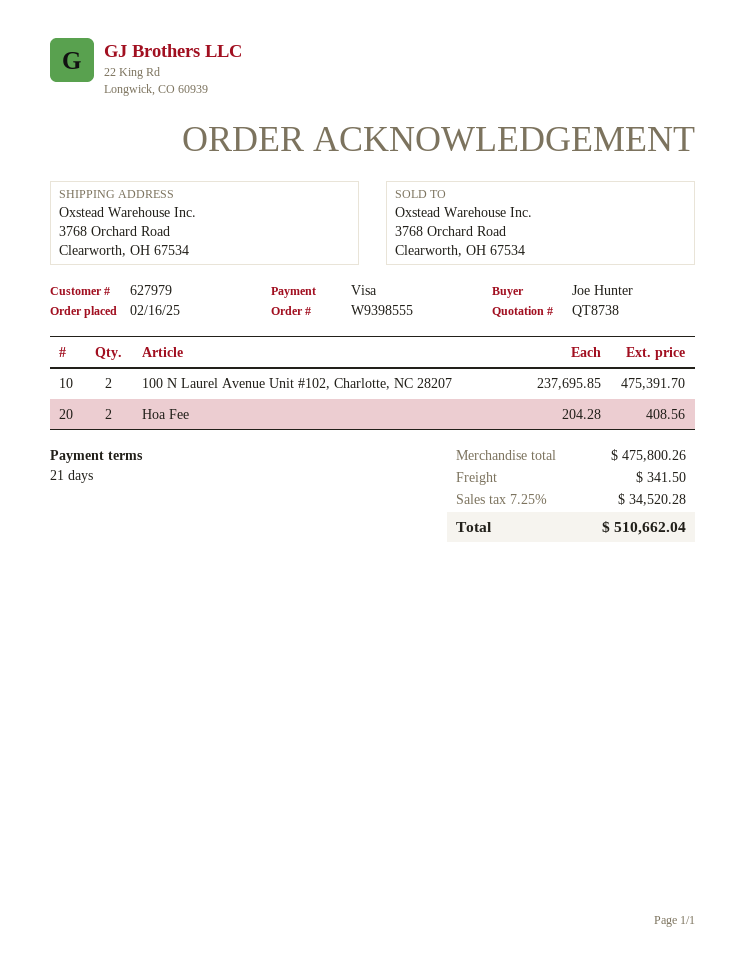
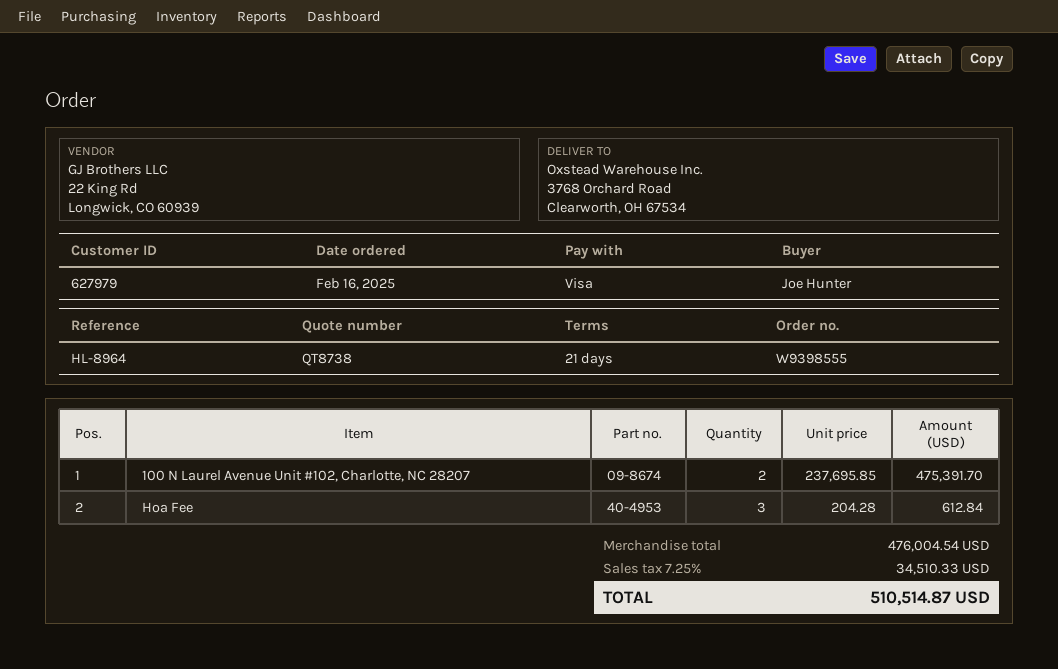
Hoa Fee: 2 x 204.28 = 408.56 -> 3 x 204.28 = 612.84
subtotal: 475800.26 -> 476004.54
shipping: 341.50 -> none
tax: 7.25% = 34520.28 -> 7.25% = 34510.33
total: 510662.04 -> 510514.87

